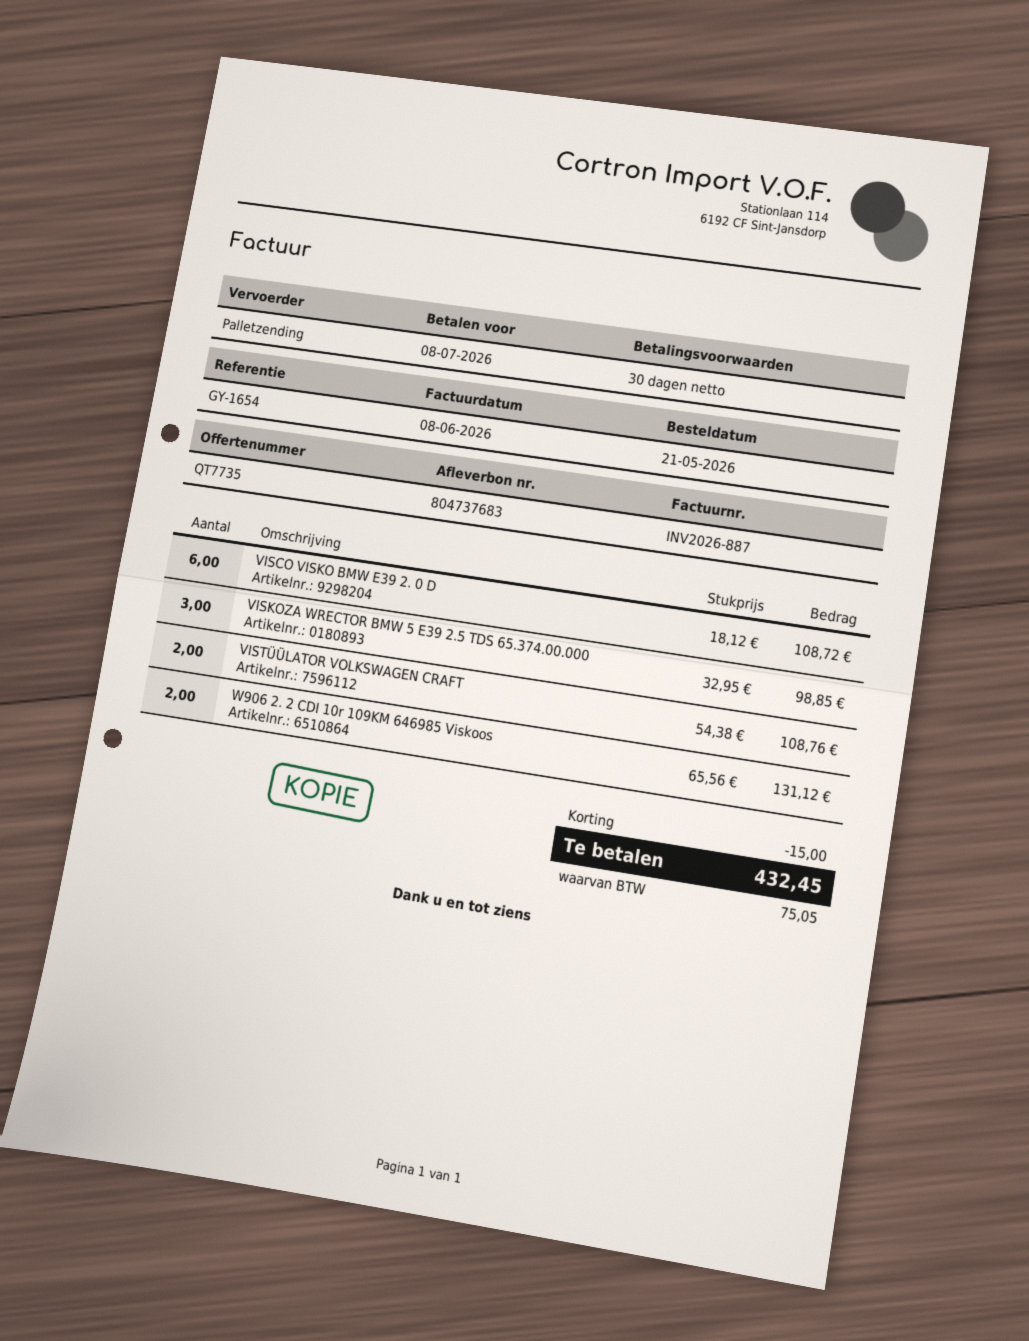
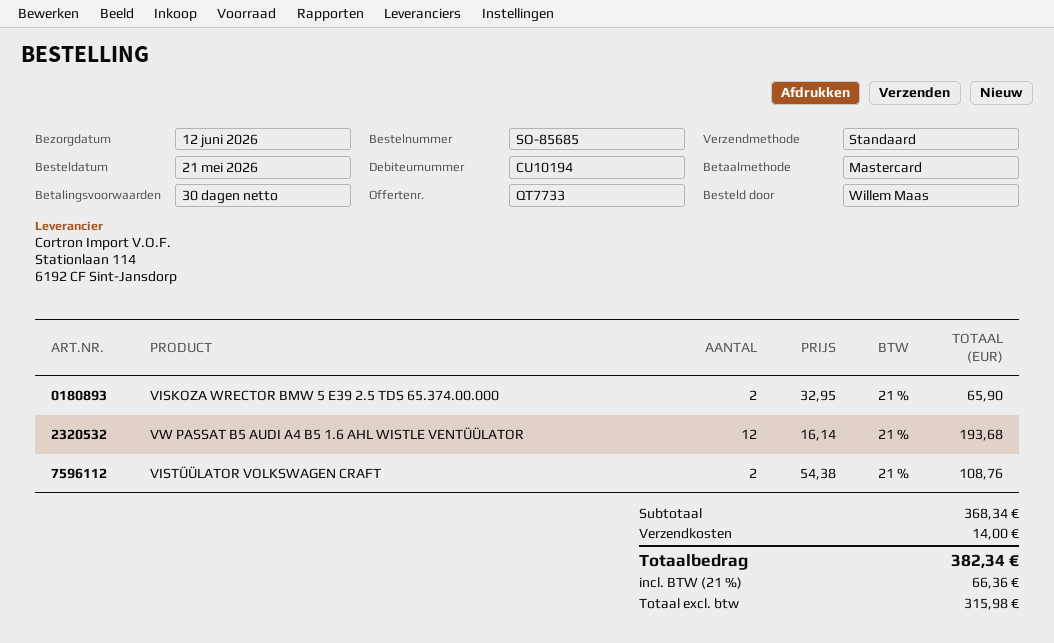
quote number: QT7735 -> QT7733
shipping method: pallet freight -> standard
VISCO VISKO BMW E39 2. 0 D: 6 x 18.12 = 108.72 -> none
VISKOZA WRECTOR BMW 5 E39 2.5 TDS 65.374.00.000: 3 x 32.95 = 98.85 -> 2 x 32.95 = 65.90
W906 2. 2 CDI 10r 109KM 646985 Viskoos: 2 x 65.56 = 131.12 -> none
VW PASSAT B5 AUDI A4 B5 1.6 AHL WISTLE VENTÜÜLATOR: none -> 12 x 16.14 = 193.68
discount: 15.00 -> none
shipping: none -> 14.00
tax: 75.05 -> 66.36
total: 432.45 -> 382.34

